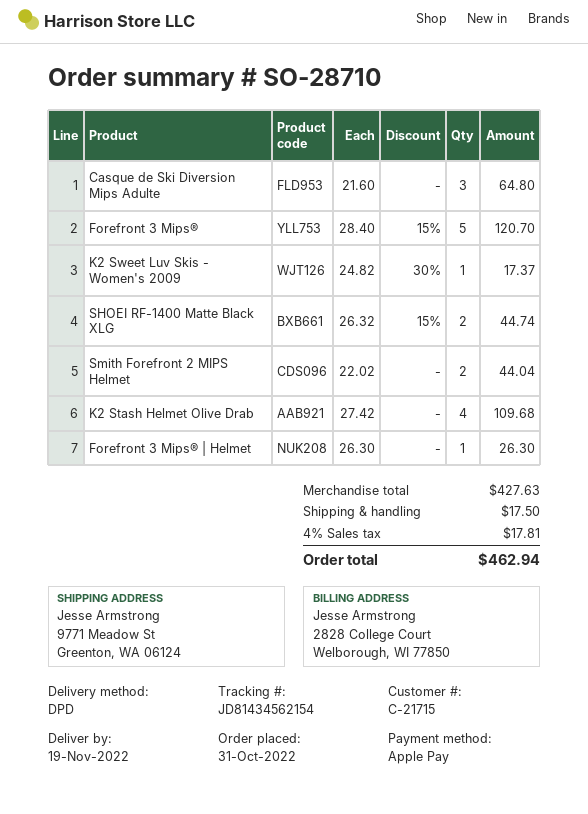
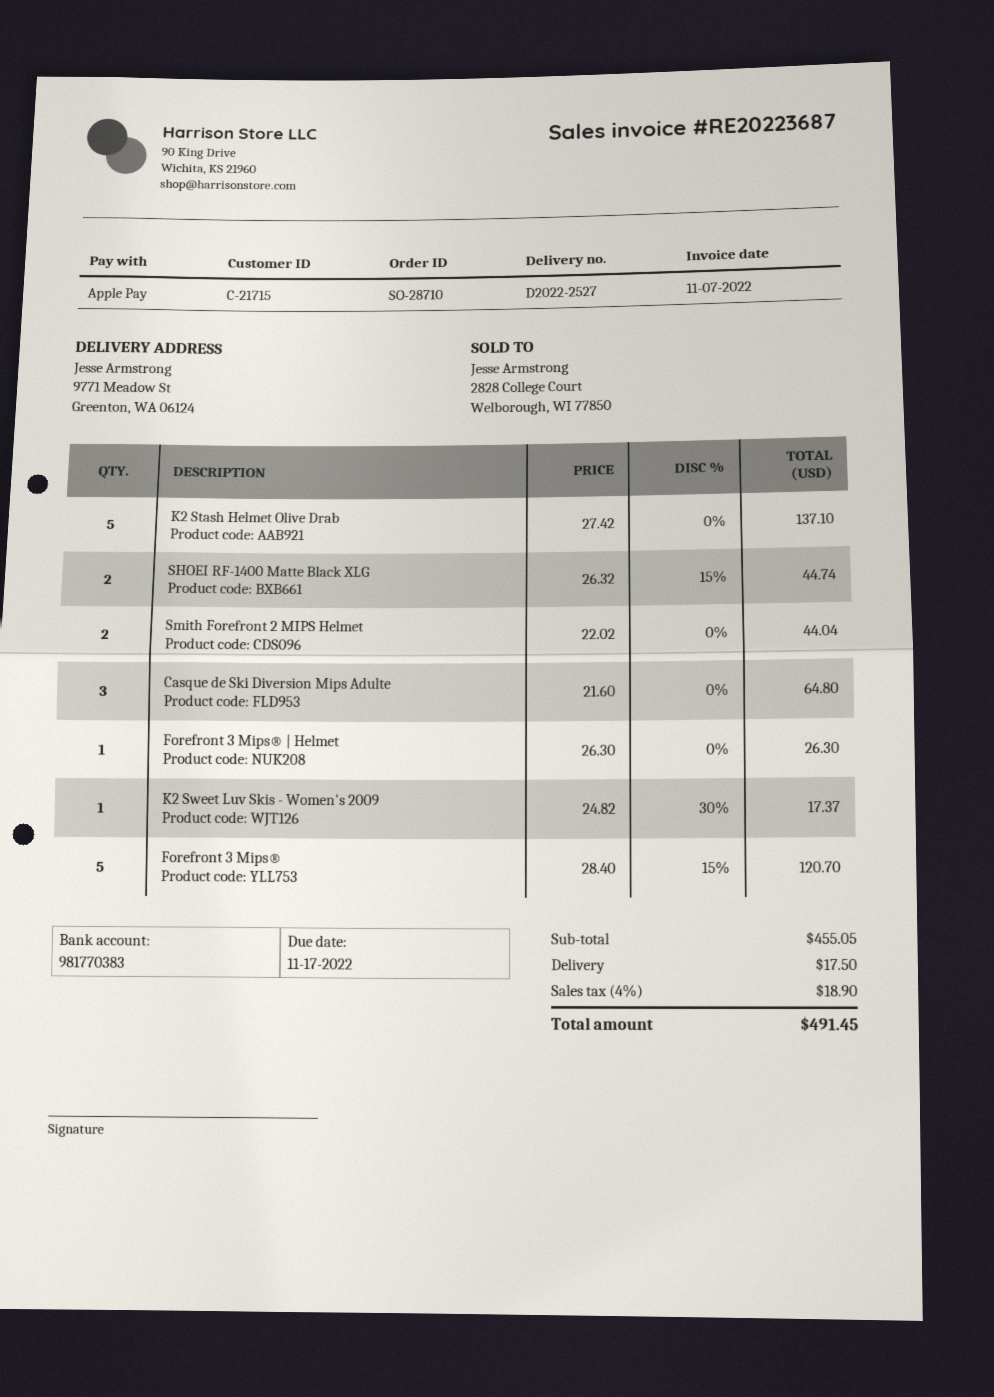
K2 Stash Helmet Olive Drab: 4 x 27.42 = 109.68 -> 5 x 27.42 = 137.10
subtotal: 427.63 -> 455.05
tax: 4% = 17.81 -> 4% = 18.90
total: 462.94 -> 491.45

